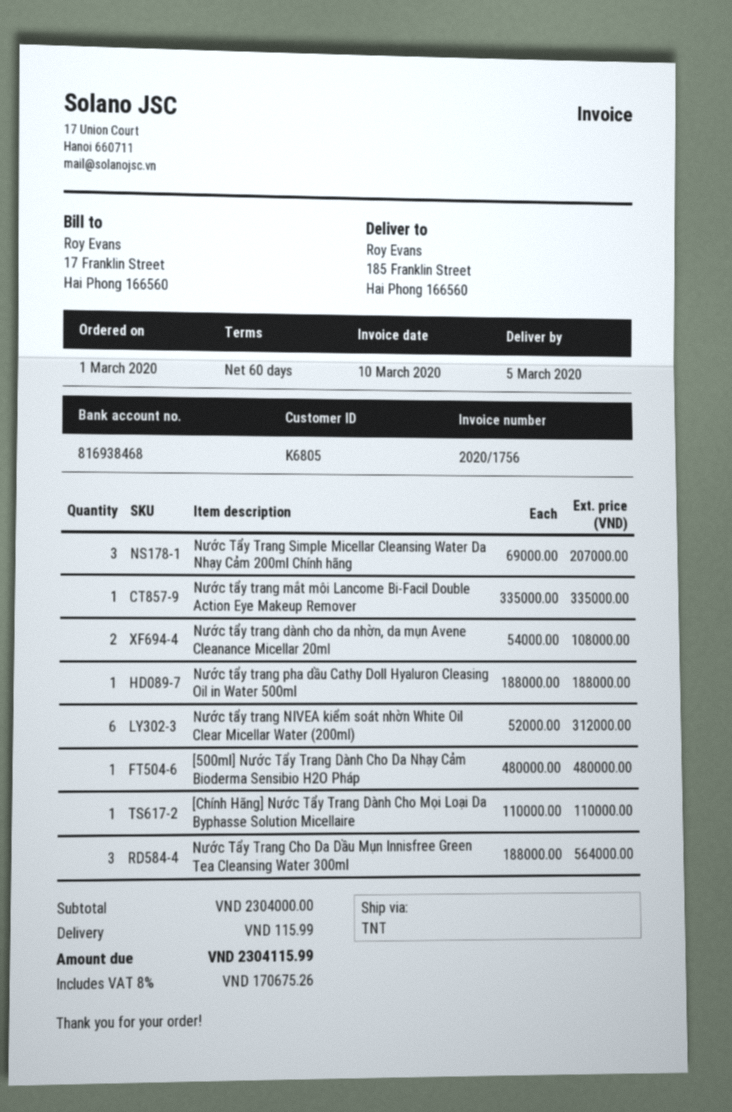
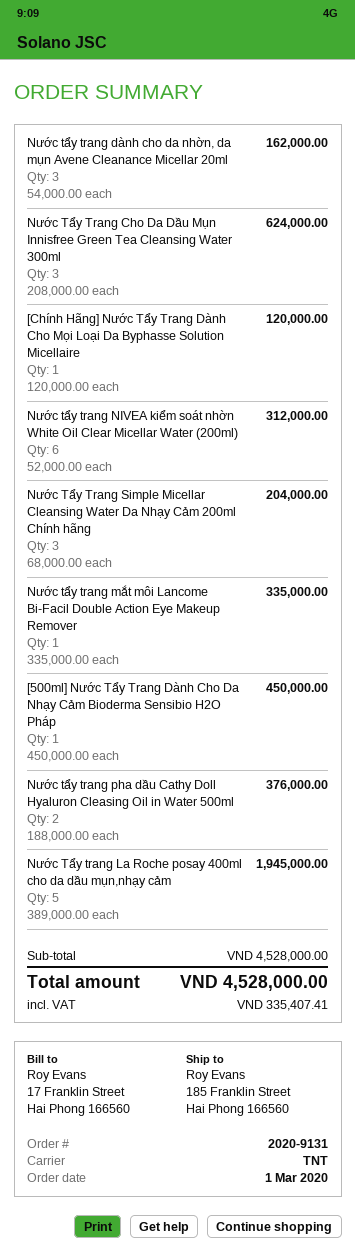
Nước Tẩy Trang Simple Micellar Cleansing Water Da Nhạy Cảm 200ml Chính hãng: 3 x 69000.00 = 207000.00 -> 3 x 68000.00 = 204000.00
Nước tẩy trang dành cho da nhờn, da mụn Avene Cleanance Micellar 20ml: 2 x 54000.00 = 108000.00 -> 3 x 54000.00 = 162000.00
Nước tẩy trang pha dầu Cathy Doll Hyaluron Cleasing Oil in Water 500ml: 1 x 188000.00 = 188000.00 -> 2 x 188000.00 = 376000.00
[500ml] Nước Tẩy Trang Dành Cho Da Nhạy Cảm Bioderma Sensibio H2O Pháp: 1 x 480000.00 = 480000.00 -> 1 x 450000.00 = 450000.00
[Chính Hãng] Nước Tẩy Trang Dành Cho Mọi Loại Da Byphasse Solution Micellaire: 1 x 110000.00 = 110000.00 -> 1 x 120000.00 = 120000.00
Nước Tẩy Trang Cho Da Dầu Mụn Innisfree Green Tea Cleansing Water 300ml: 3 x 188000.00 = 564000.00 -> 3 x 208000.00 = 624000.00
Nước Tẩy trang La Roche posay 400ml cho da dầu mụn,nhạy cảm: none -> 5 x 389000.00 = 1945000.00
subtotal: 2304000.00 -> 4528000.00
shipping: 115.99 -> none
tax: 170675.26 -> 335407.41
total: 2304115.99 -> 4528000.00

